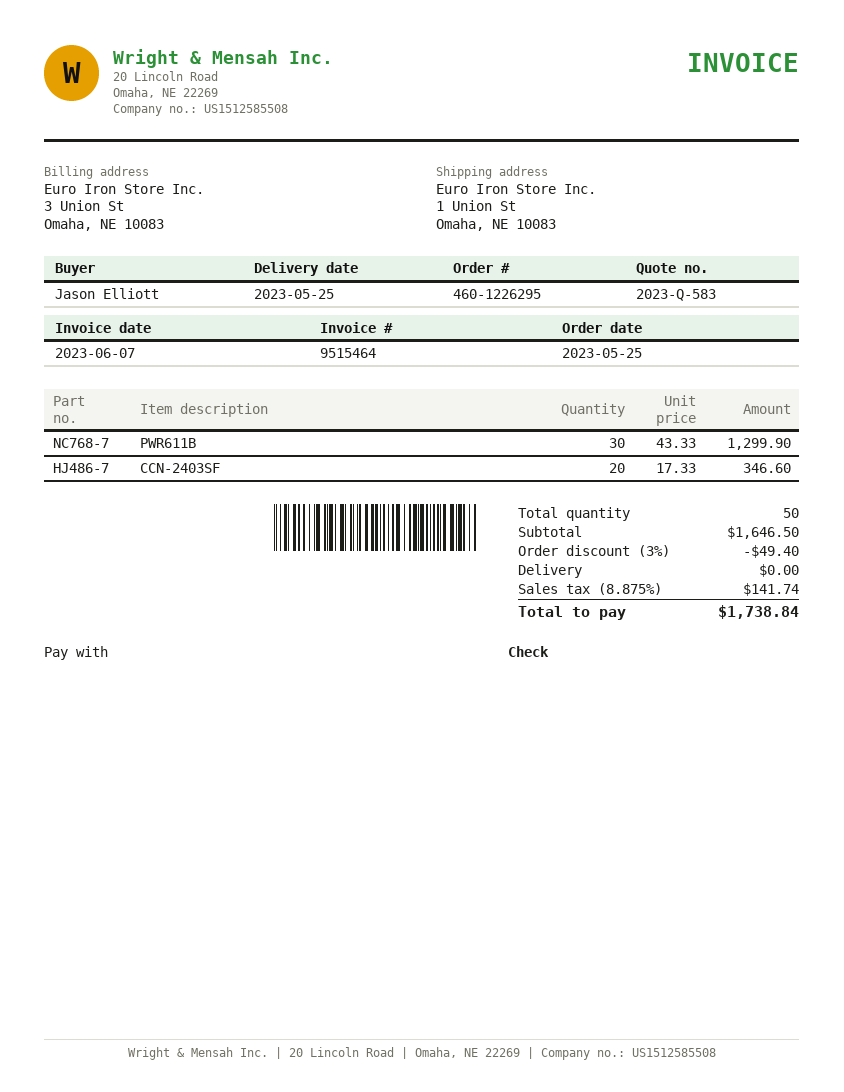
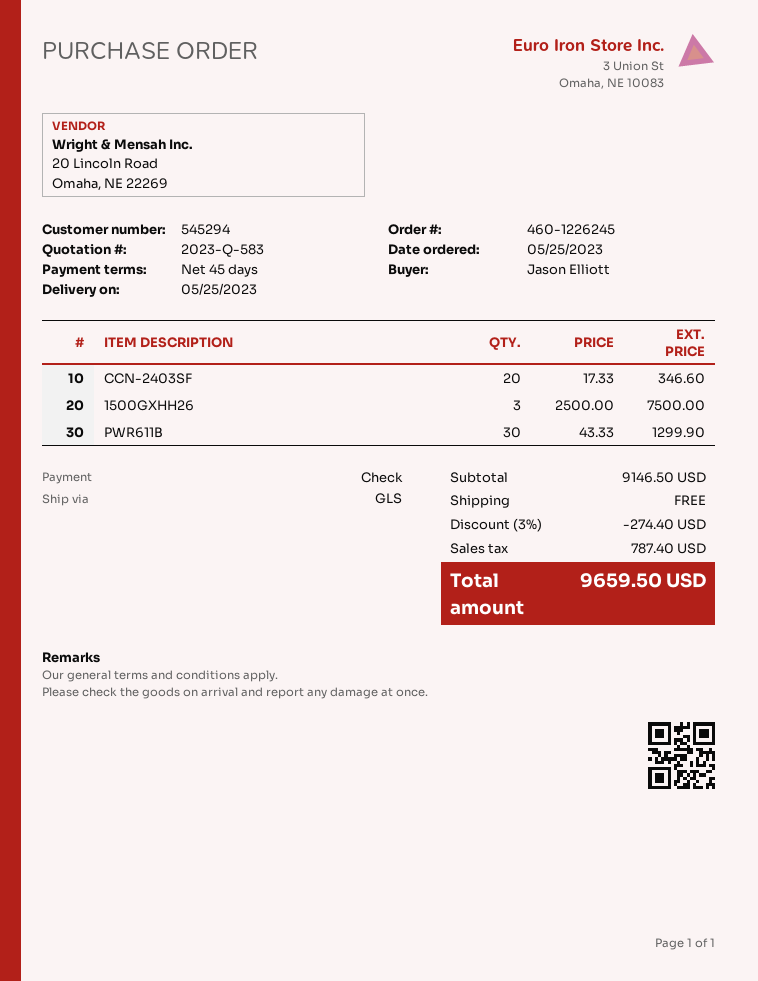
order number: 460-1226295 -> 460-1226245
1500GXHH26: none -> 3 x 2500.00 = 7500.00
subtotal: 1646.50 -> 9146.50
discount: 3% = 49.40 -> 3% = 274.40
tax: 141.74 -> 787.40
total: 1738.84 -> 9659.50

